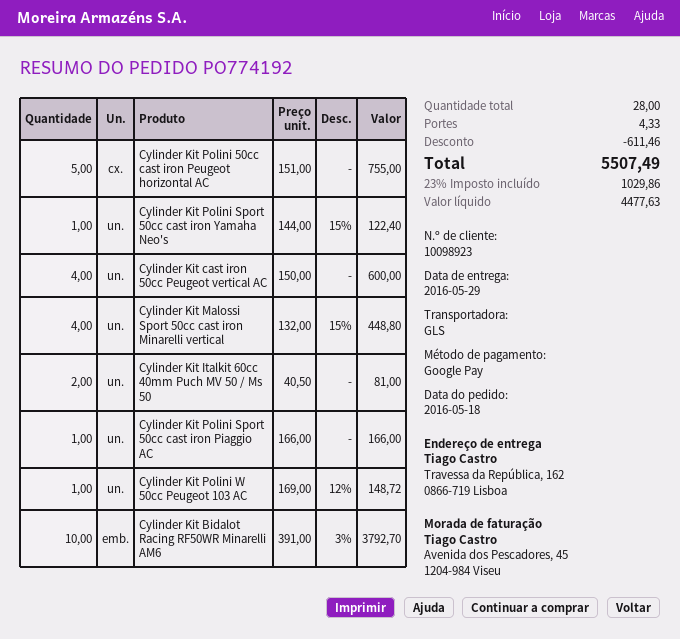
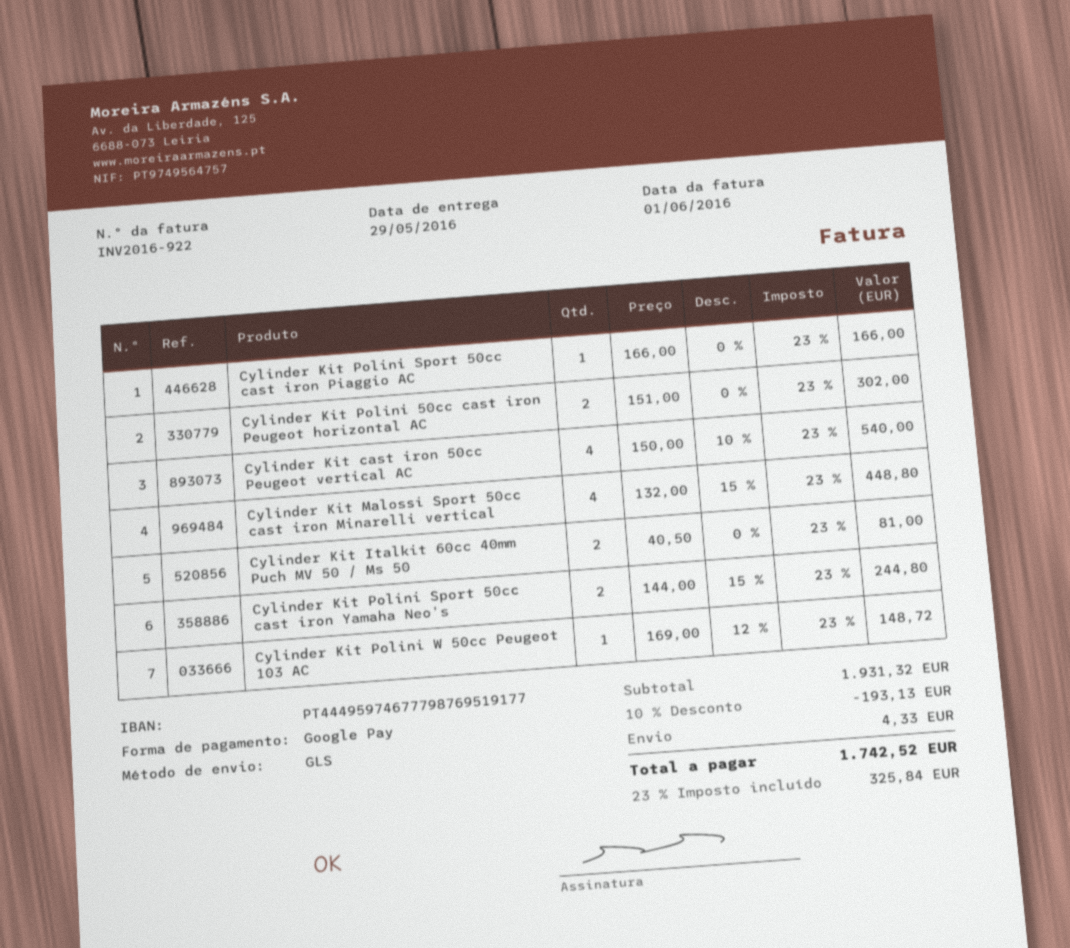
Cylinder Kit Polini 50cc cast iron Peugeot horizontal AC: 5 x 151.00 = 755.00 -> 2 x 151.00 = 302.00
Cylinder Kit Polini Sport 50cc cast iron Yamaha Neo's: 1 x 144.00 - 15% = 122.40 -> 2 x 144.00 - 15% = 244.80
Cylinder Kit cast iron 50cc Peugeot vertical AC: 4 x 150.00 = 600.00 -> 4 x 150.00 - 10% = 540.00
Cylinder Kit Bidalot Racing RF50WR Minarelli AM6: 10 x 391.00 - 3% = 3792.70 -> none
discount: 611.46 -> 193.13
tax: 23% = 1029.86 -> 23% = 325.84
total: 5507.49 -> 1742.52

